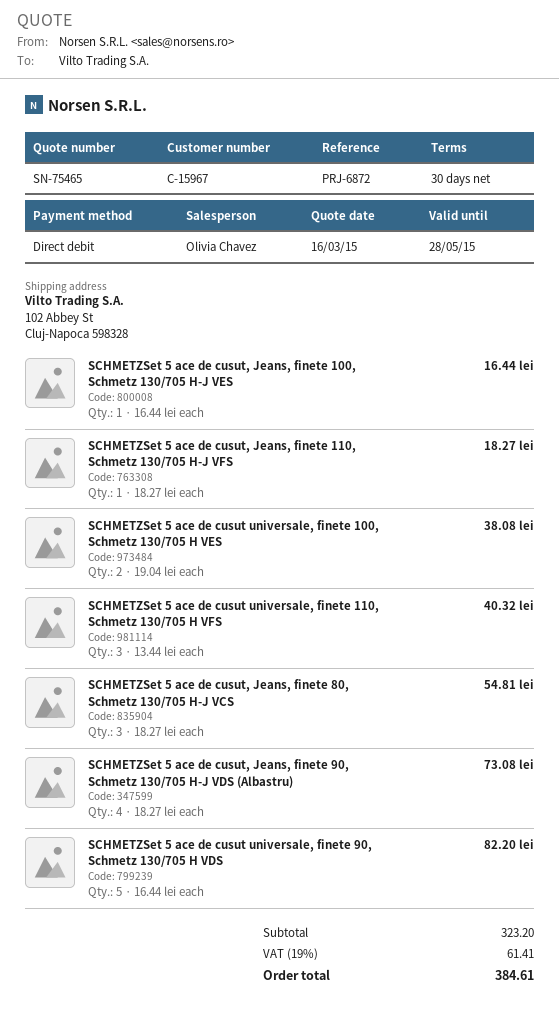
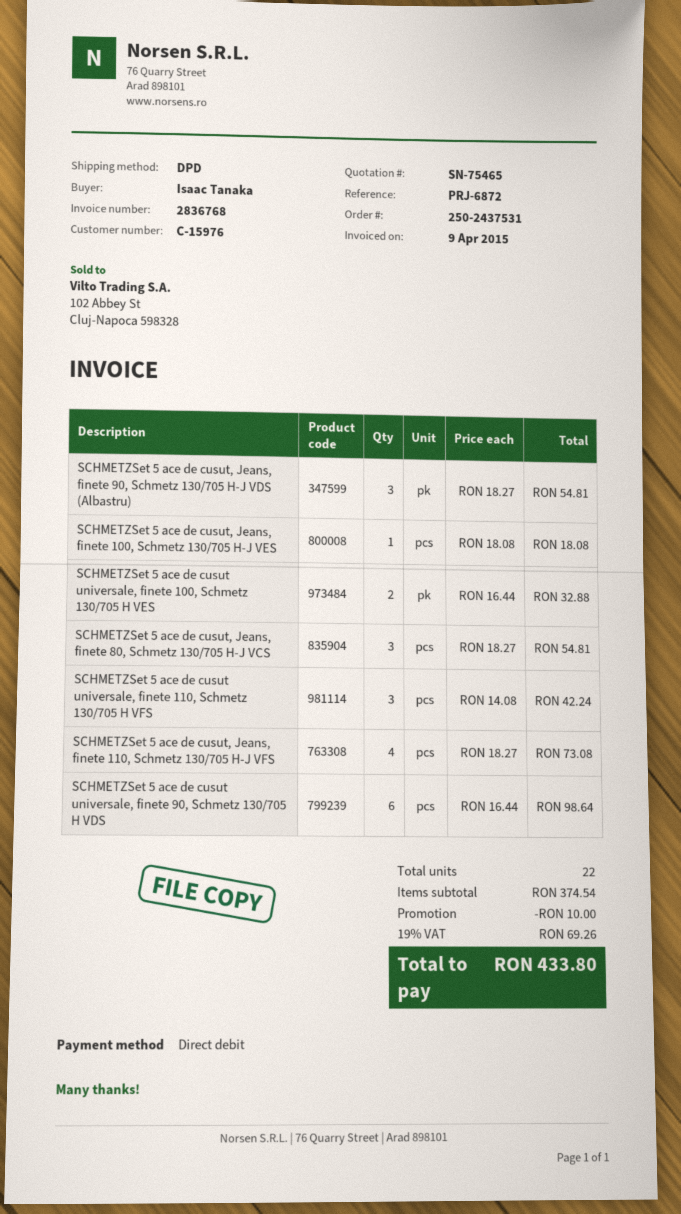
customer number: C-15967 -> C-15976
SCHMETZSet 5 ace de cusut, Jeans, finete 100, Schmetz 130/705 H-J VES: 1 x 16.44 = 16.44 -> 1 x 18.08 = 18.08
SCHMETZSet 5 ace de cusut, Jeans, finete 110, Schmetz 130/705 H-J VFS: 1 x 18.27 = 18.27 -> 4 x 18.27 = 73.08
SCHMETZSet 5 ace de cusut universale, finete 100, Schmetz 130/705 H VES: 2 x 19.04 = 38.08 -> 2 x 16.44 = 32.88
SCHMETZSet 5 ace de cusut universale, finete 110, Schmetz 130/705 H VFS: 3 x 13.44 = 40.32 -> 3 x 14.08 = 42.24
SCHMETZSet 5 ace de cusut, Jeans, finete 90, Schmetz 130/705 H-J VDS (Albastru): 4 x 18.27 = 73.08 -> 3 x 18.27 = 54.81
SCHMETZSet 5 ace de cusut universale, finete 90, Schmetz 130/705 H VDS: 5 x 16.44 = 82.20 -> 6 x 16.44 = 98.64
subtotal: 323.20 -> 374.54
discount: none -> 10.00
tax: 19% = 61.41 -> 19% = 69.26
total: 384.61 -> 433.80

